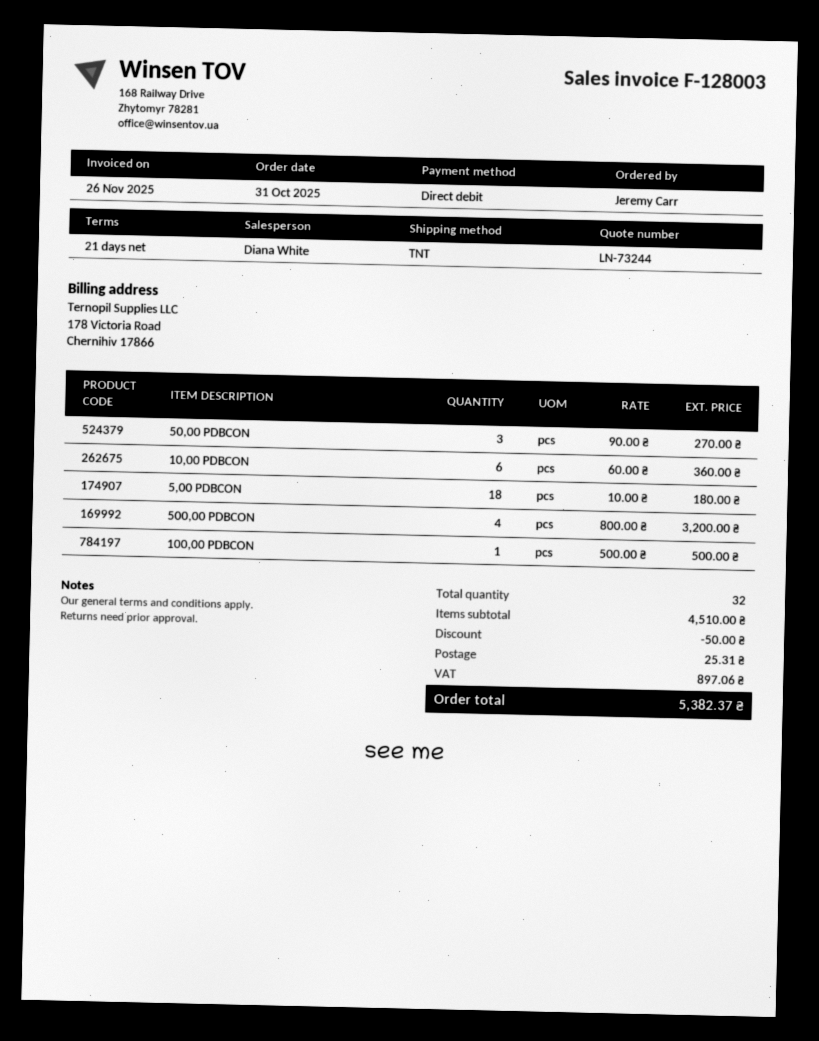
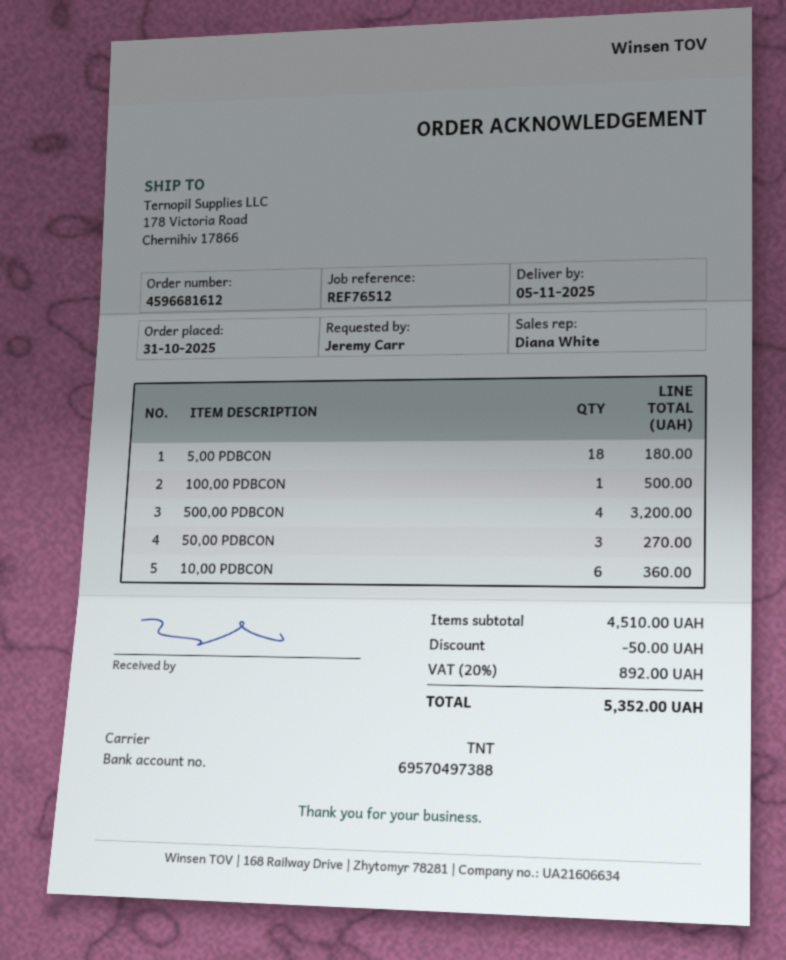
shipping: 25.31 -> none
tax: 897.06 -> 892.00
total: 5382.37 -> 5352.00

